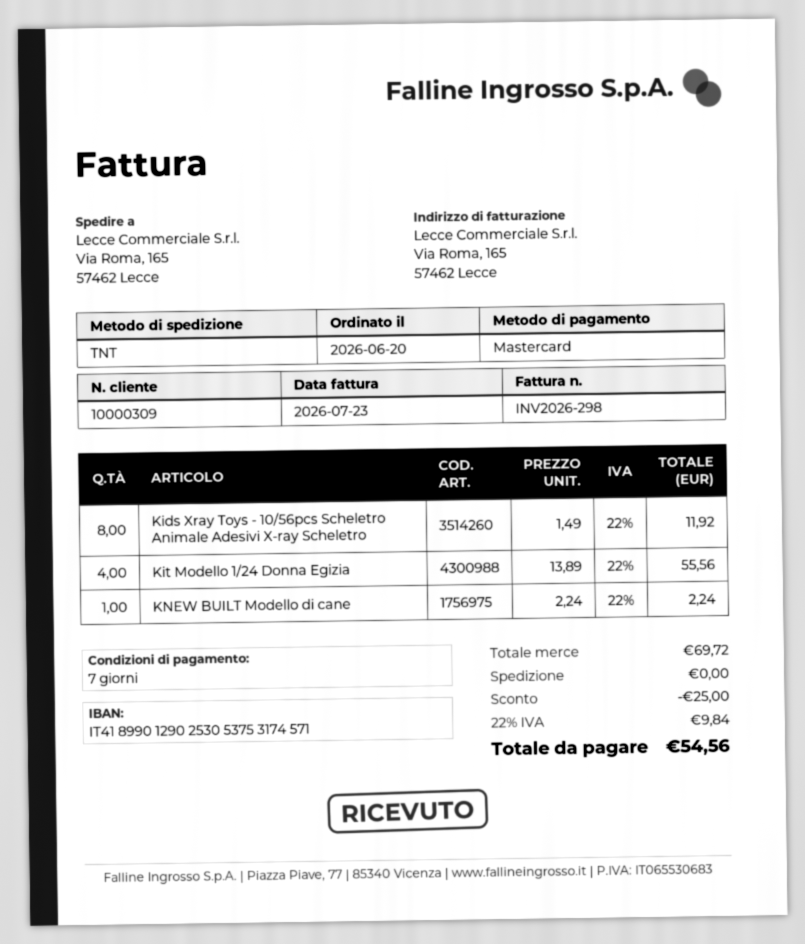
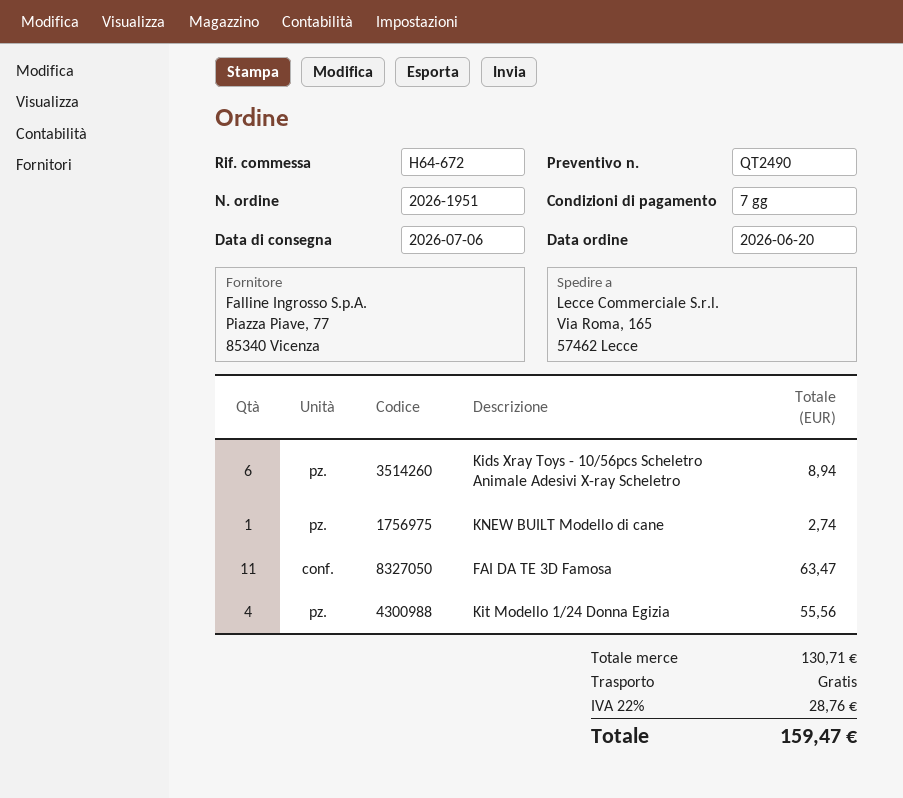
Kids Xray Toys - 10/56pcs Scheletro Animale Adesivi X-ray Scheletro: 8 for 11.92 -> 6 for 8.94
KNEW BUILT Modello di cane: 1 for 2.24 -> 1 for 2.74
FAI DA TE 3D Famosa: none -> 11 for 63.47
subtotal: 69.72 -> 130.71
discount: 25.00 -> none
tax: 22% = 9.84 -> 22% = 28.76
total: 54.56 -> 159.47

